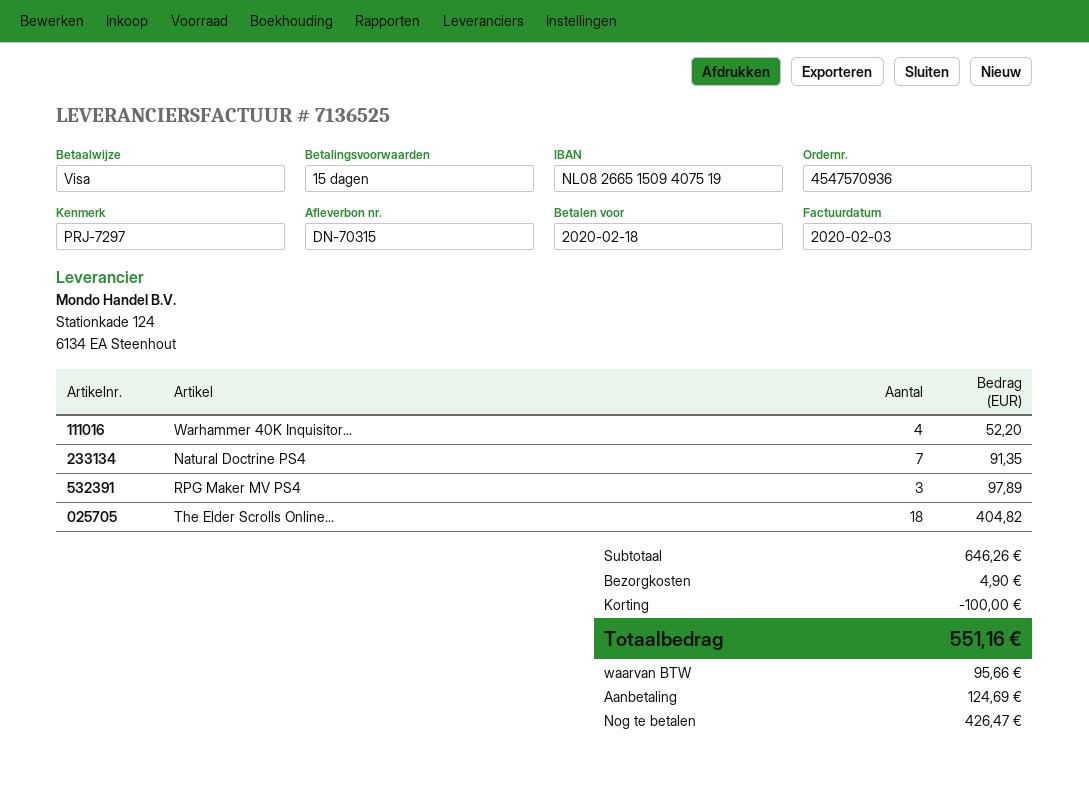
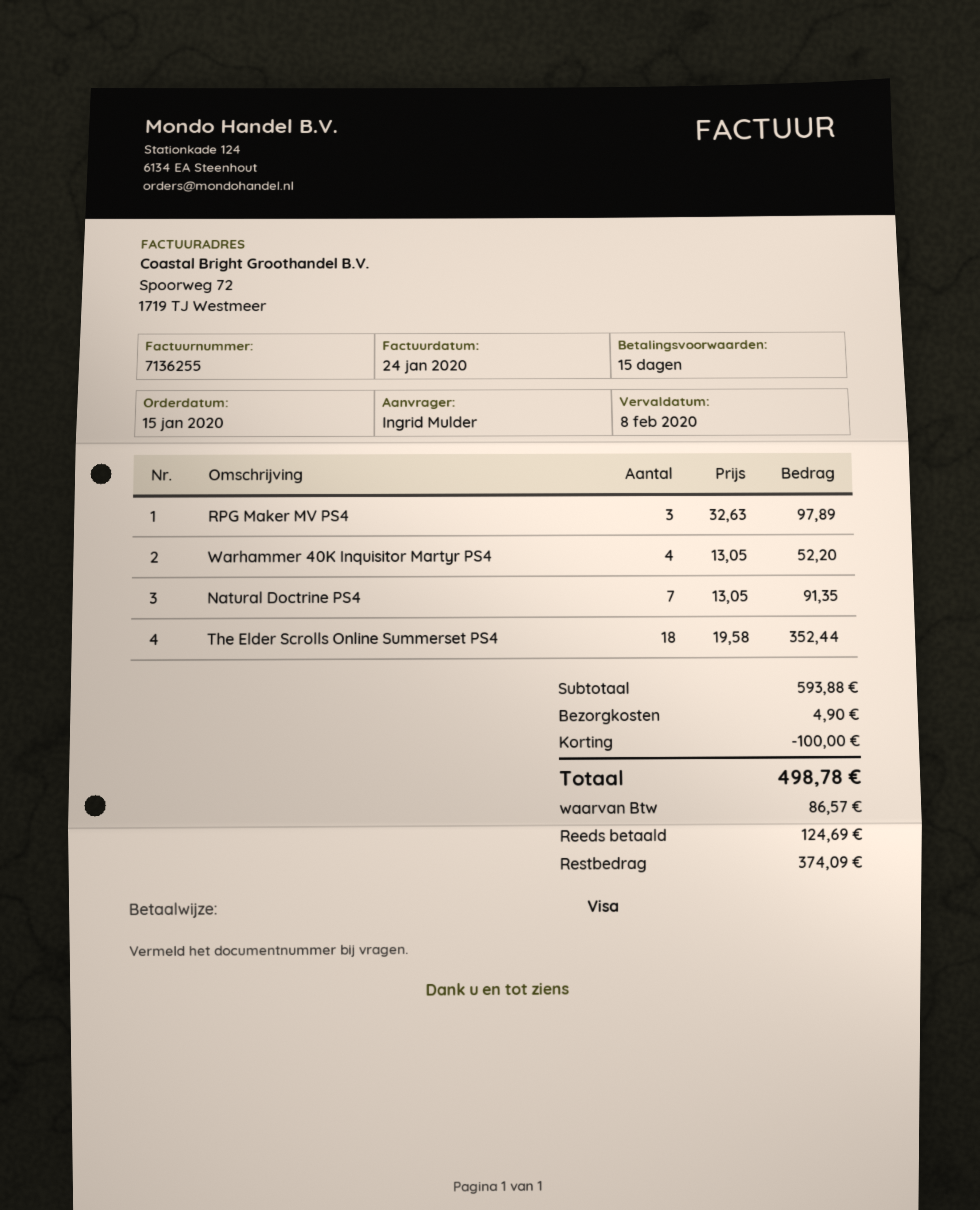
invoice number: 7136525 -> 7136255
invoice date: 2020-02-03 -> 2020-01-24
due date: 2020-02-18 -> 2020-02-08
The Elder Scrolls Online...: 18 for 404.82 -> 18 for 352.44
subtotal: 646.26 -> 593.88
tax: 95.66 -> 86.57
total: 551.16 -> 498.78
balance: 426.47 -> 374.09

